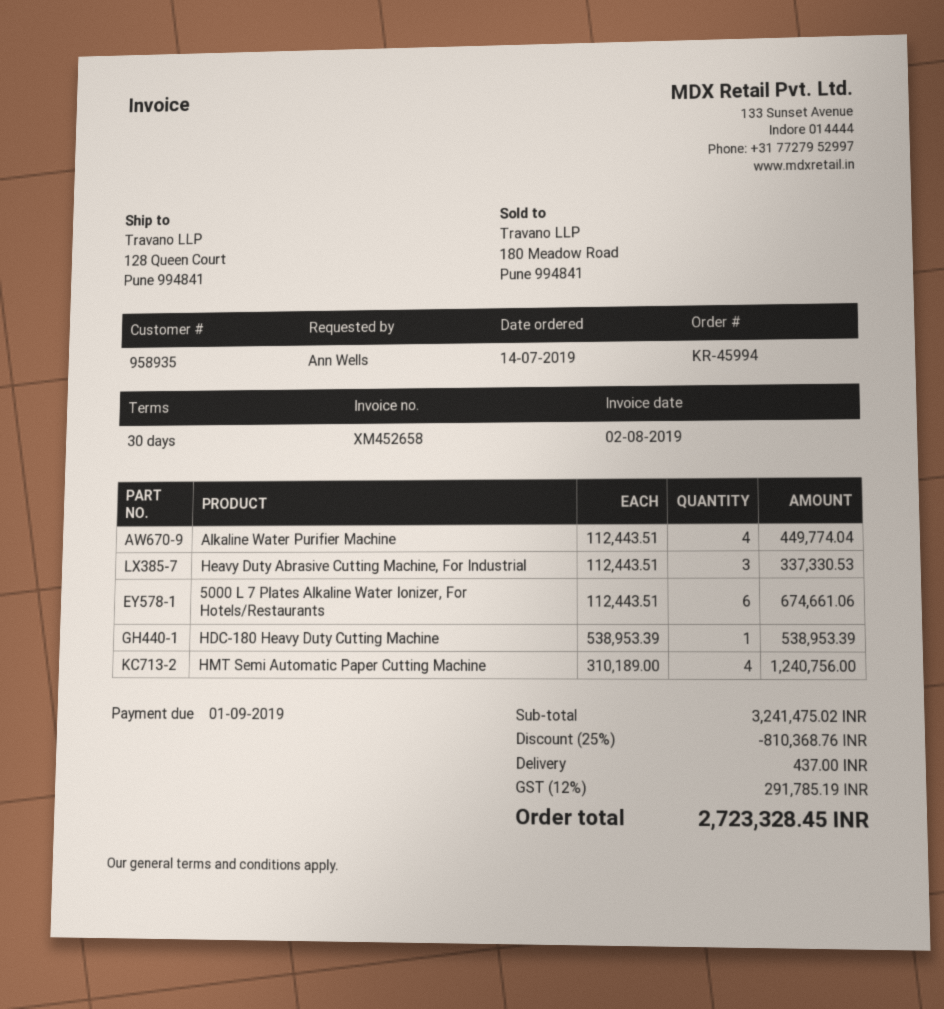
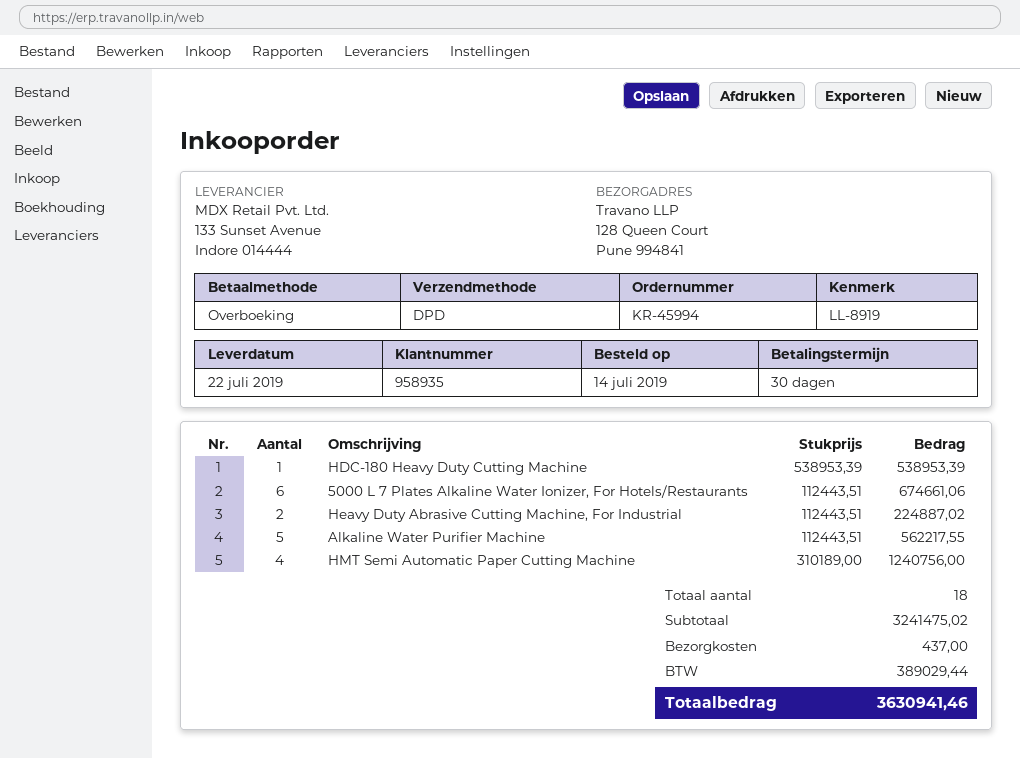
Alkaline Water Purifier Machine: 4 x 112443.51 = 449774.04 -> 5 x 112443.51 = 562217.55
Heavy Duty Abrasive Cutting Machine, For Industrial: 3 x 112443.51 = 337330.53 -> 2 x 112443.51 = 224887.02
discount: 25% = 810368.76 -> none
tax: 291785.19 -> 389029.44
total: 2723328.45 -> 3630941.46

